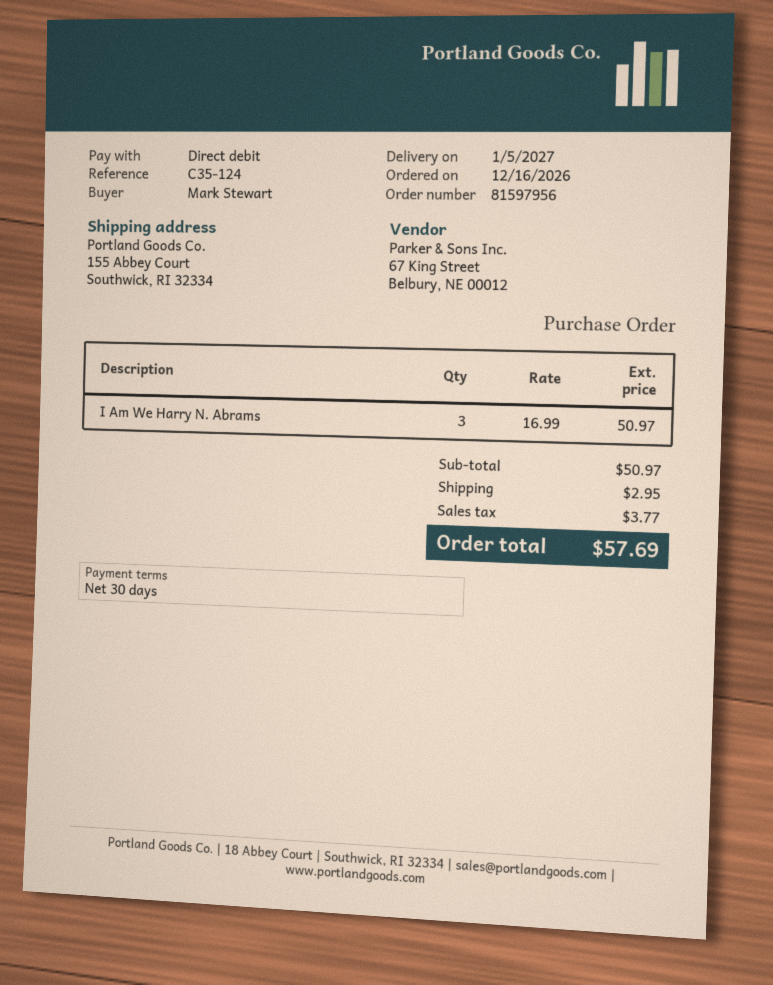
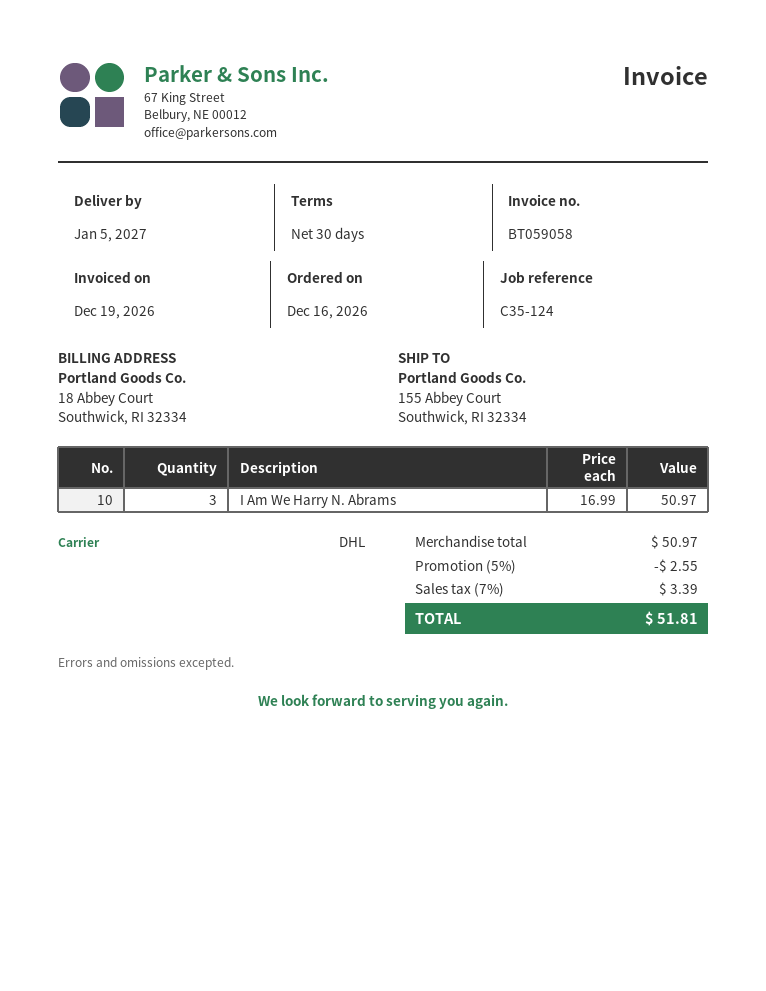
discount: none -> 5% = 2.55
shipping: 2.95 -> none
tax: 3.77 -> 3.39
total: 57.69 -> 51.81

